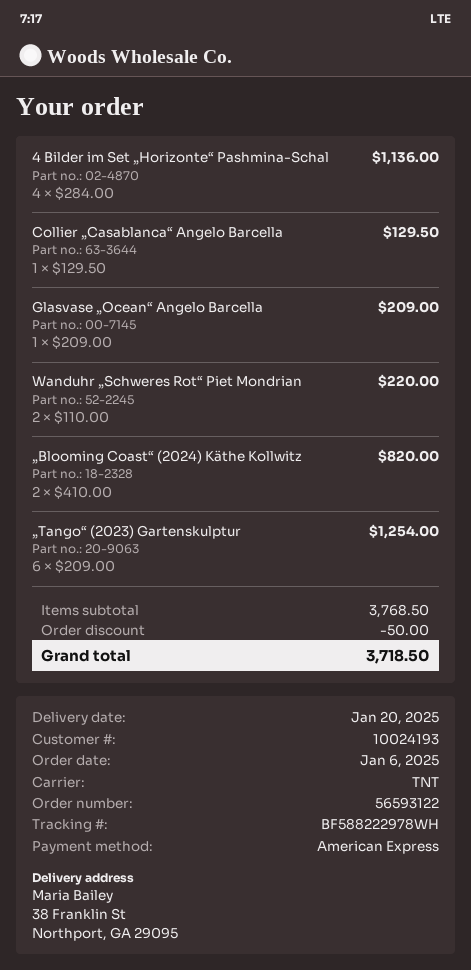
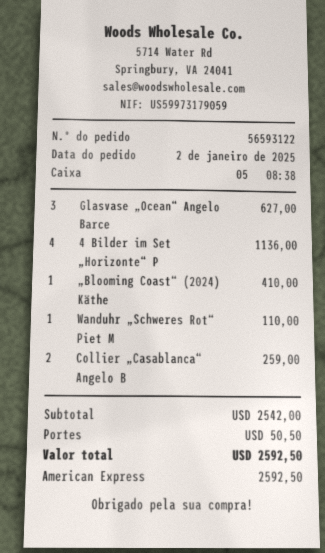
order date: 2025-01-06 -> 2025-01-02
Collier „Casablanca“ Angelo Barcella: 1 for 129.50 -> 2 for 259.00
Glasvase „Ocean“ Angelo Barcella: 1 for 209.00 -> 3 for 627.00
Wanduhr „Schweres Rot“ Piet Mondrian: 2 for 220.00 -> 1 for 110.00
„Blooming Coast“ (2024) Käthe Kollwitz: 2 for 820.00 -> 1 for 410.00
„Tango“ (2023) Gartenskulptur: 6 for 1254.00 -> none
subtotal: 3768.50 -> 2542.00
discount: 50.00 -> none
shipping: none -> 50.50
total: 3718.50 -> 2592.50

